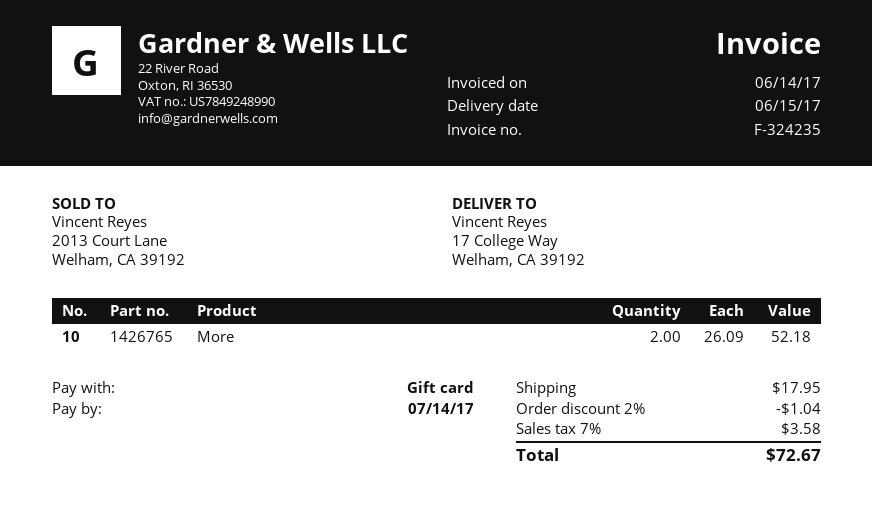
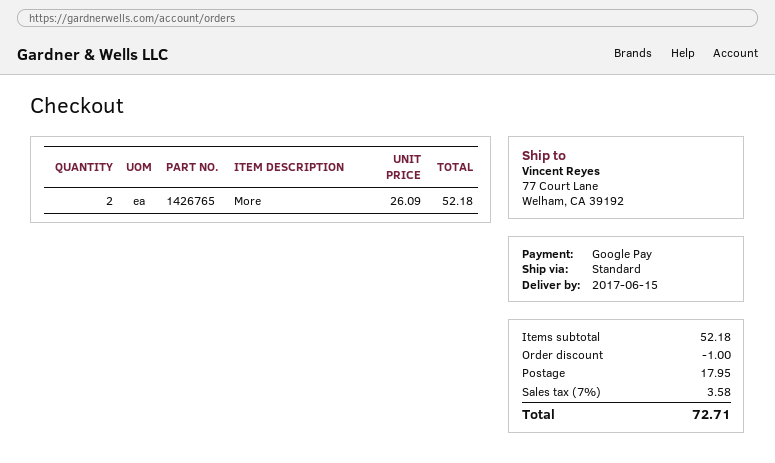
payment method: gift card -> Google Pay
ship to: 17 College Way, Welham, CA 39192 -> 77 Court Lane, Welham, CA 39192
discount: 1.04 -> 1.00
total: 72.67 -> 72.71

